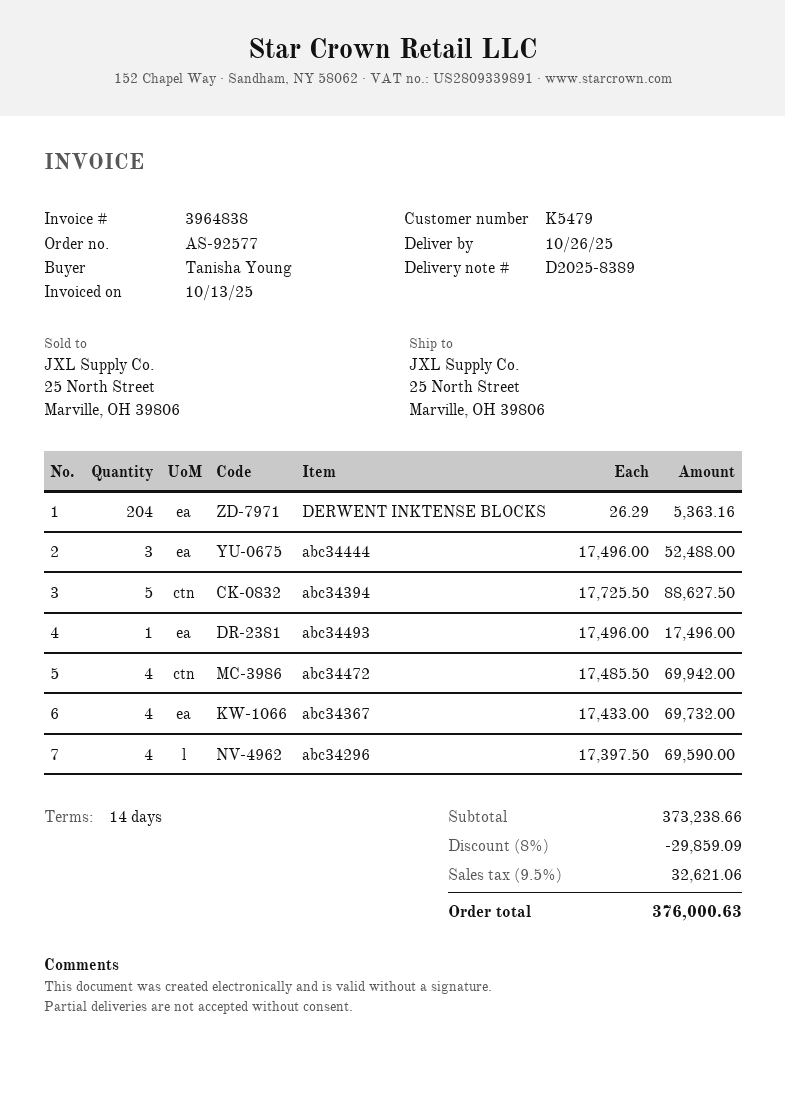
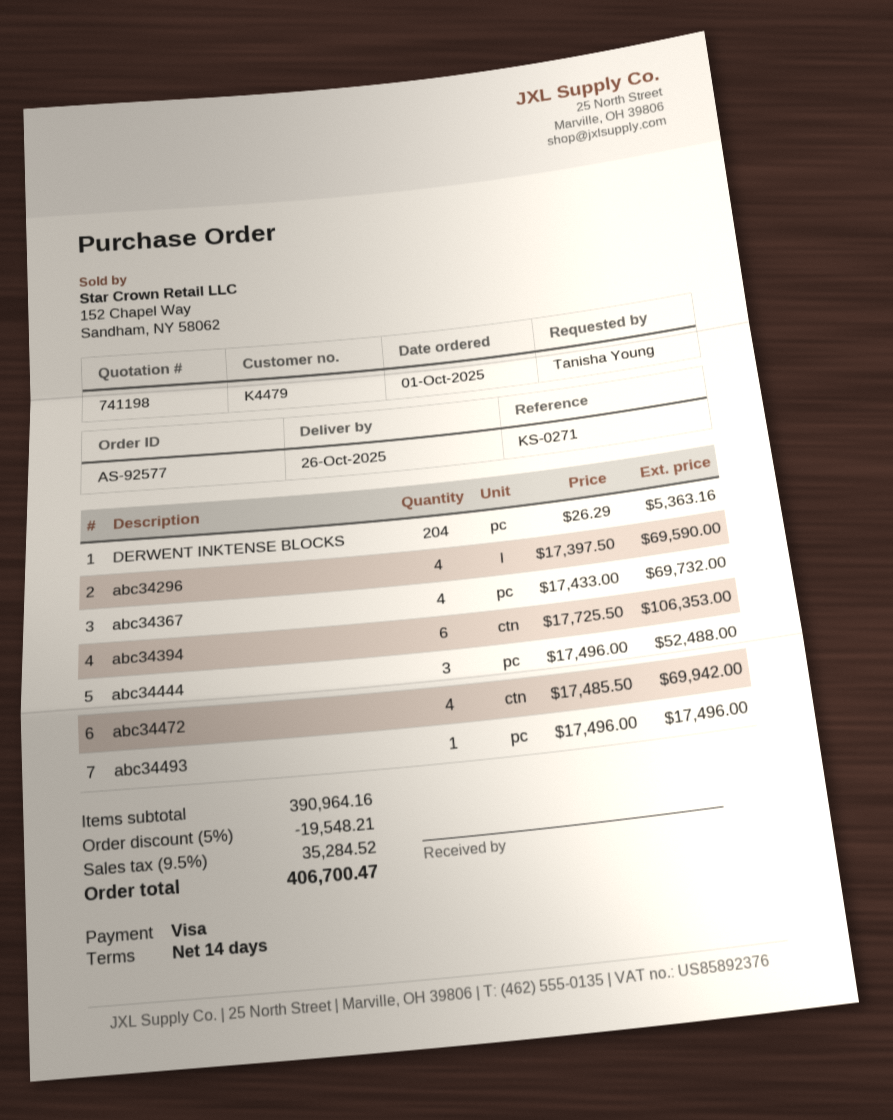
customer number: K5479 -> K4479
abc34394: 5 x 17725.50 = 88627.50 -> 6 x 17725.50 = 106353.00
subtotal: 373238.66 -> 390964.16
discount: 8% = 29859.09 -> 5% = 19548.21
tax: 9.5% = 32621.06 -> 9.5% = 35284.52
total: 376000.63 -> 406700.47

